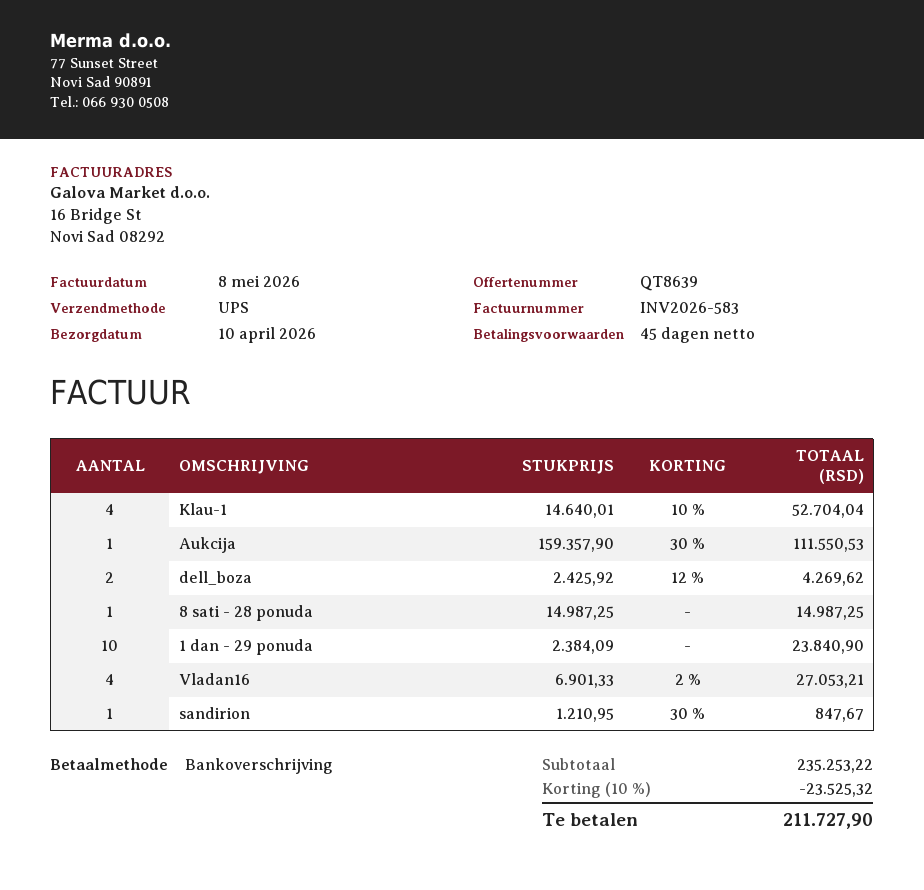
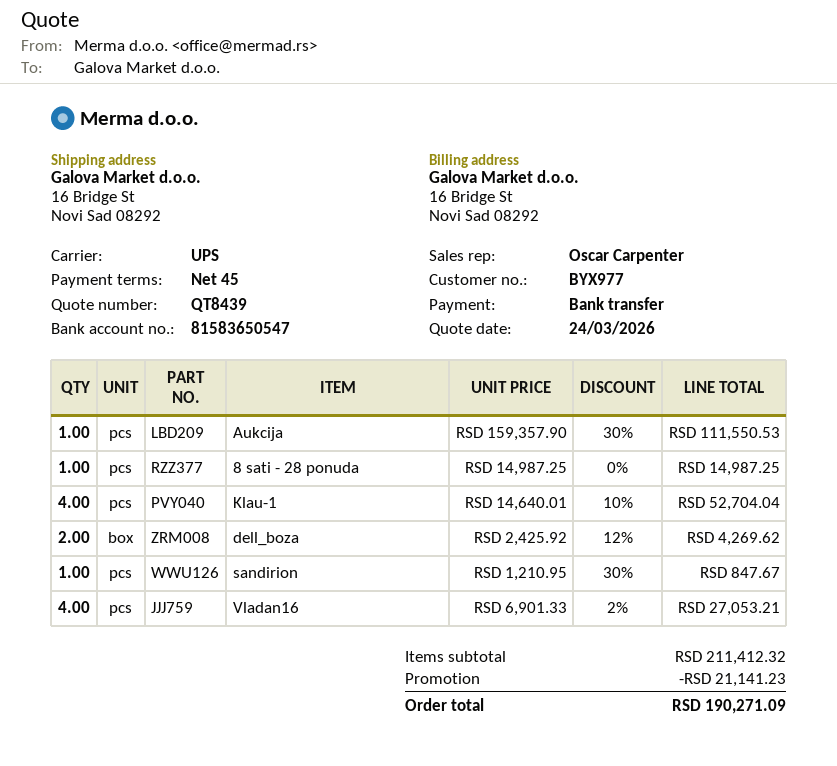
quote number: QT8639 -> QT8439
1 dan - 29 ponuda: 10 x 2384.09 = 23840.90 -> none
subtotal: 235253.22 -> 211412.32
discount: 23525.32 -> 21141.23
total: 211727.90 -> 190271.09

